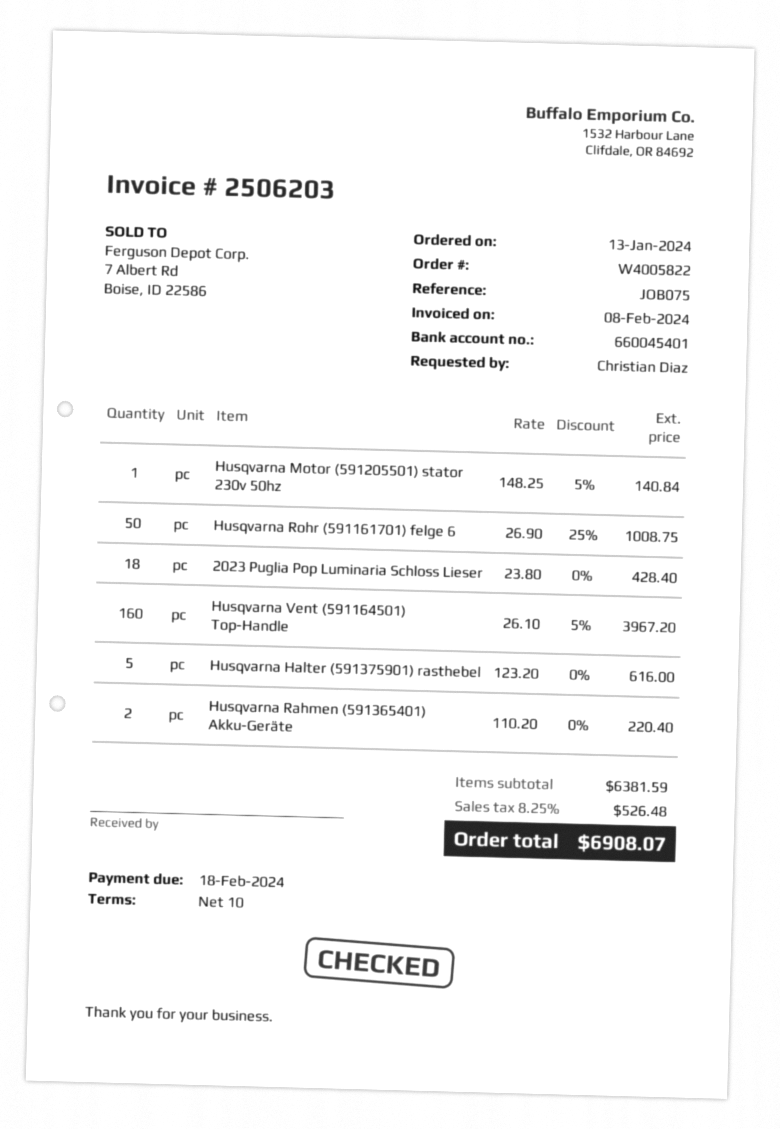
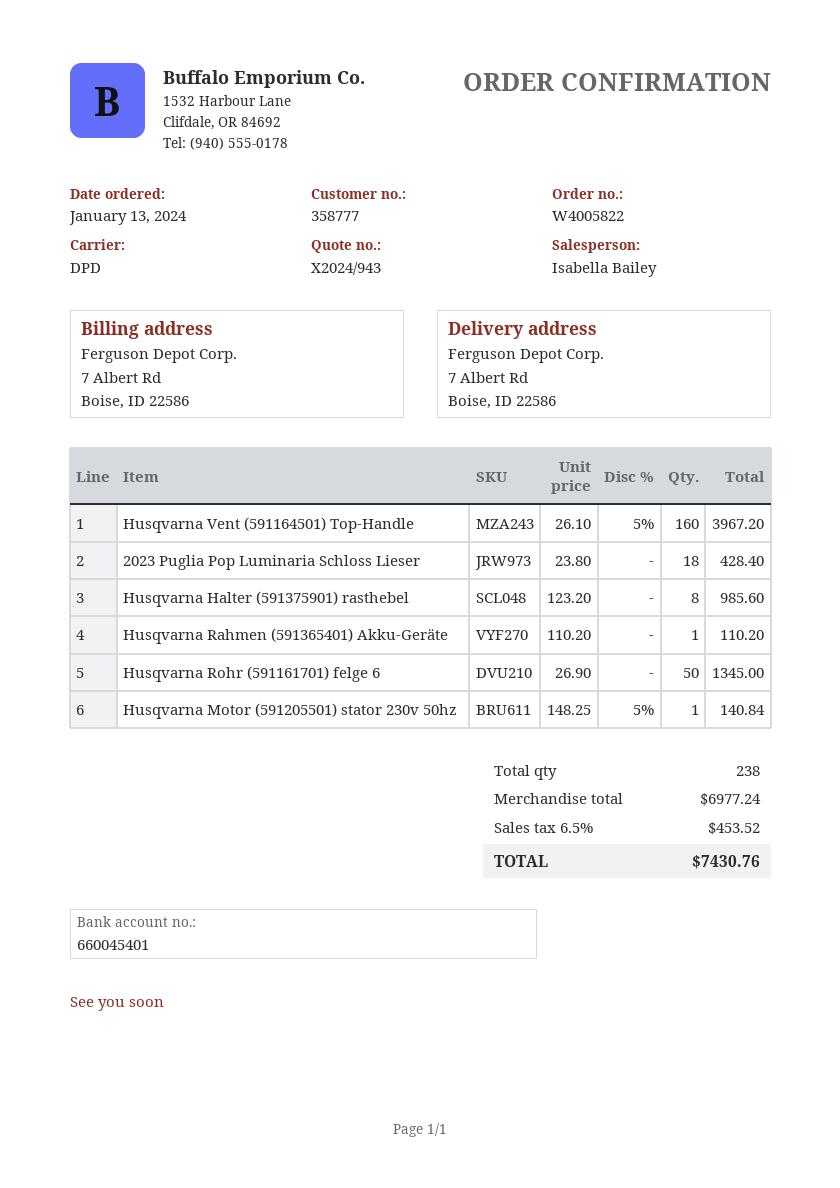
Husqvarna Rohr (591161701) felge 6: 50 x 26.90 - 25% = 1008.75 -> 50 x 26.90 = 1345.00
Husqvarna Halter (591375901) rasthebel: 5 x 123.20 = 616.00 -> 8 x 123.20 = 985.60
Husqvarna Rahmen (591365401) Akku-Geräte: 2 x 110.20 = 220.40 -> 1 x 110.20 = 110.20
subtotal: 6381.59 -> 6977.24
tax: 8.25% = 526.48 -> 6.5% = 453.52
total: 6908.07 -> 7430.76

